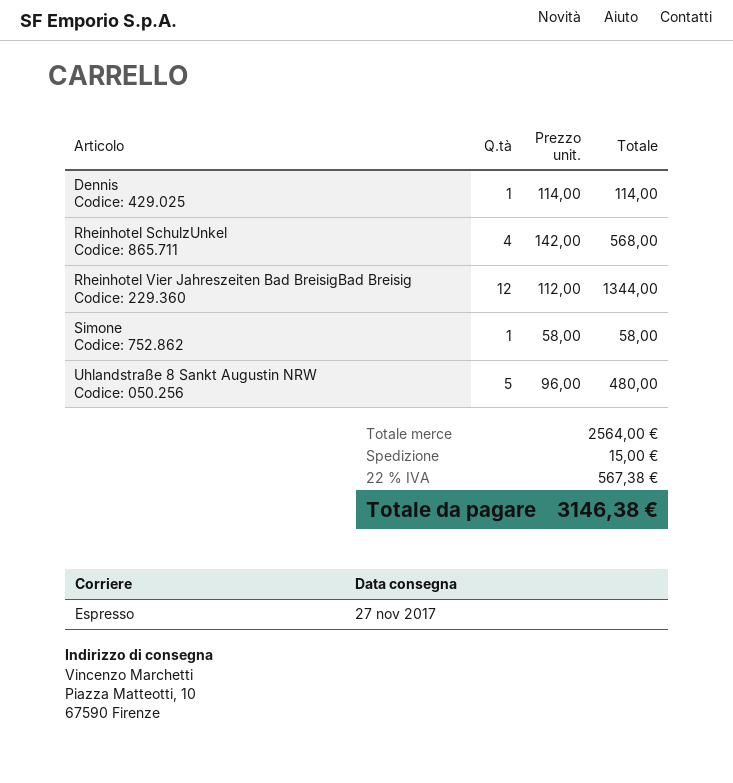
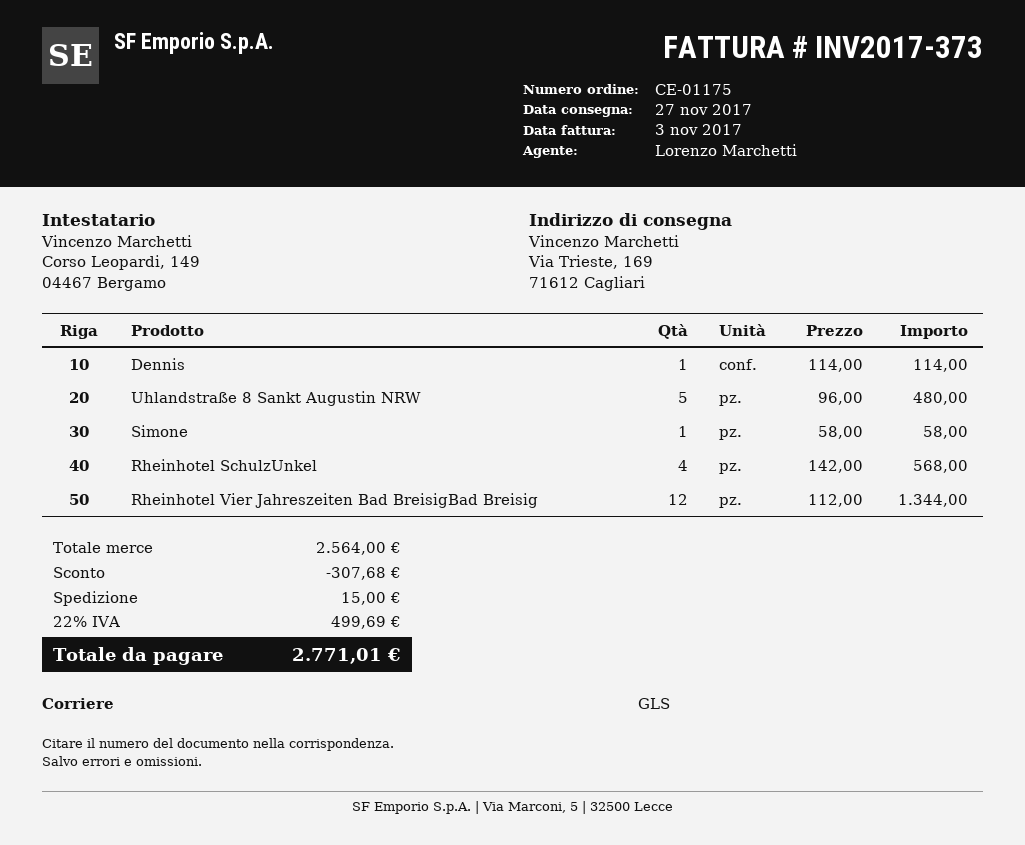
shipping method: express -> GLS
ship to: Piazza Matteotti, 10, 67590 Firenze -> Via Trieste, 169, 71612 Cagliari
discount: none -> 307.68
tax: 22% = 567.38 -> 22% = 499.69
total: 3146.38 -> 2771.01

